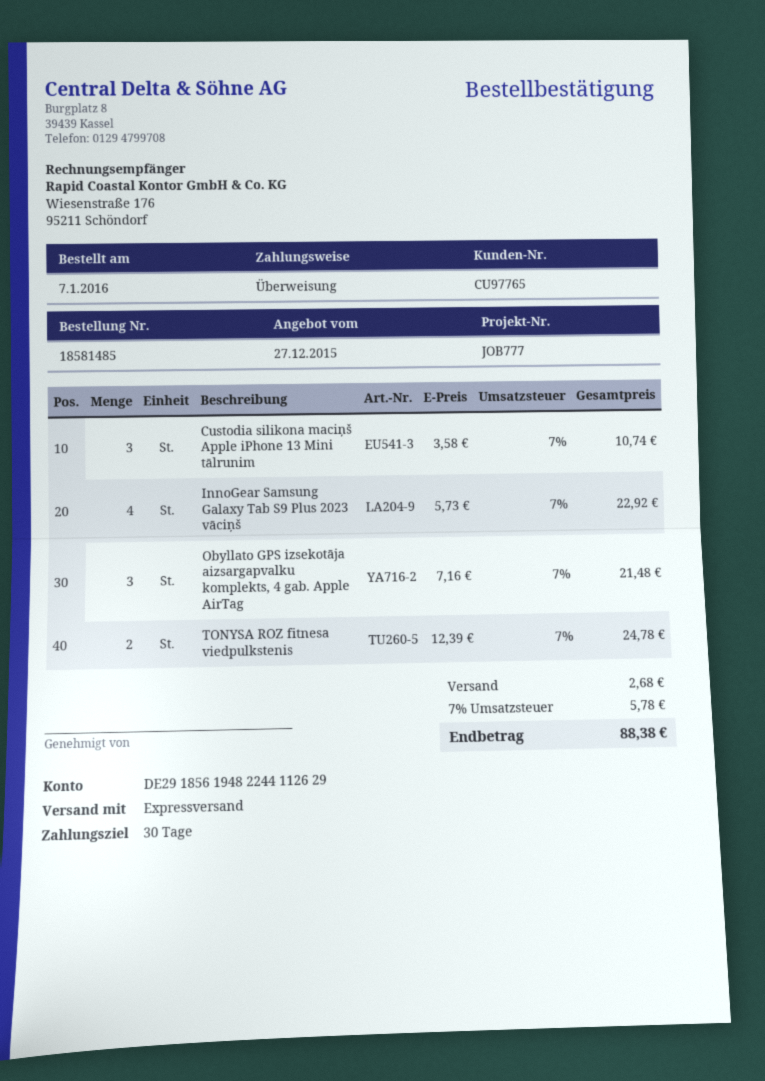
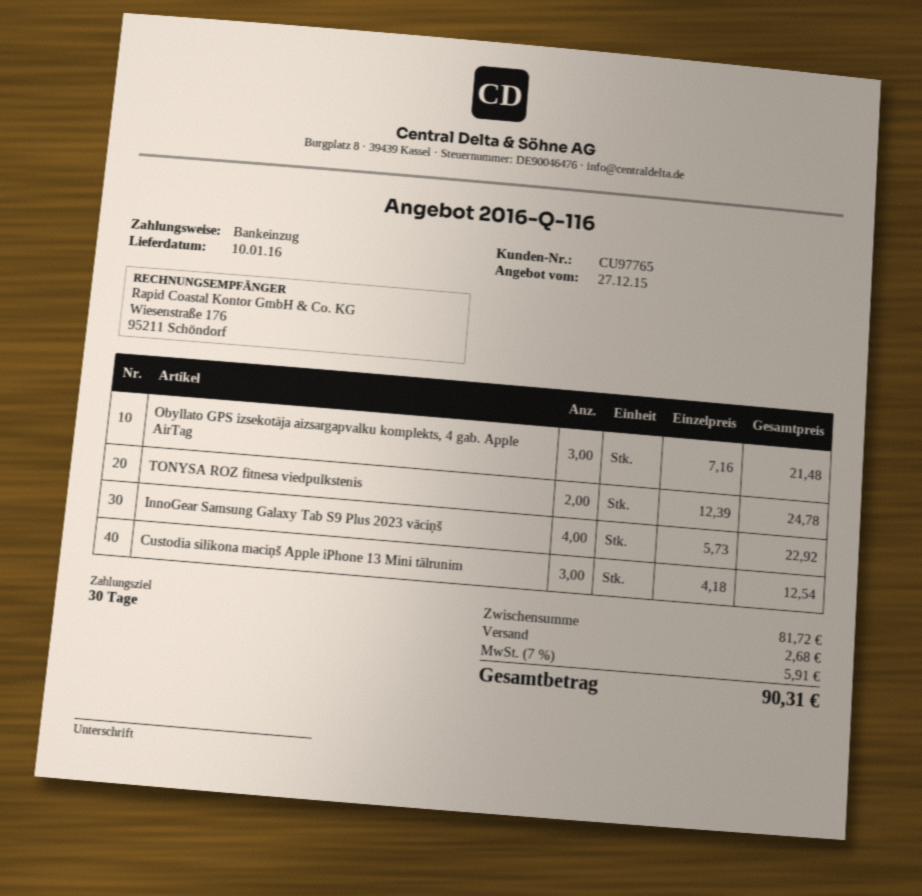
payment method: bank transfer -> direct debit
Custodia silikona maciņš Apple iPhone 13 Mini tālrunim: 3 x 3.58 = 10.74 -> 3 x 4.18 = 12.54
tax: 7% = 5.78 -> 7% = 5.91
total: 88.38 -> 90.31

